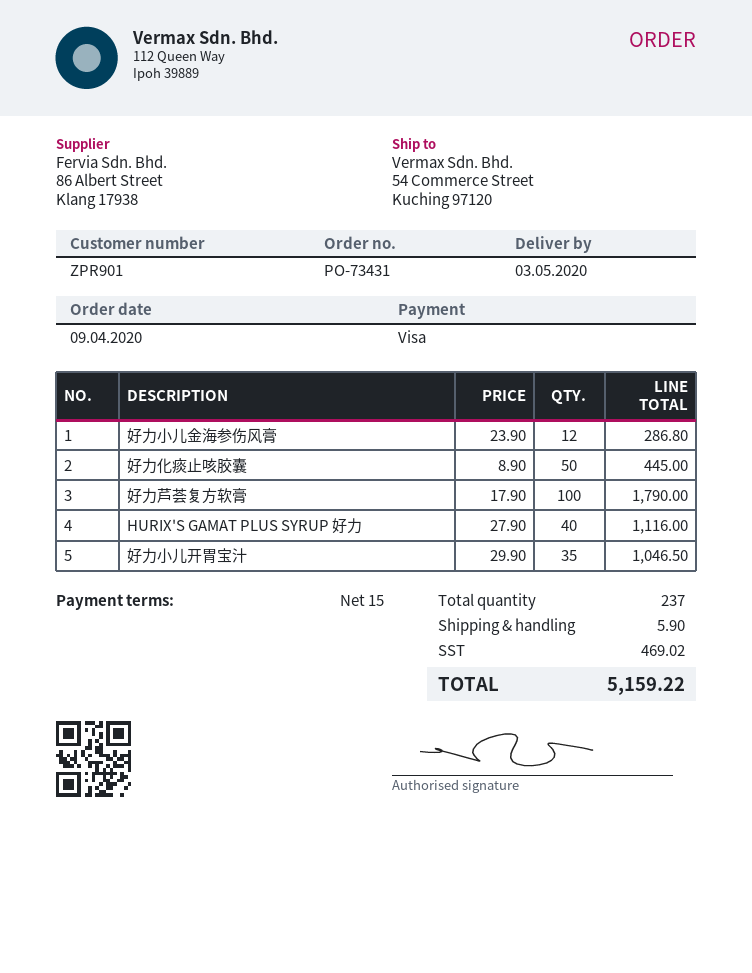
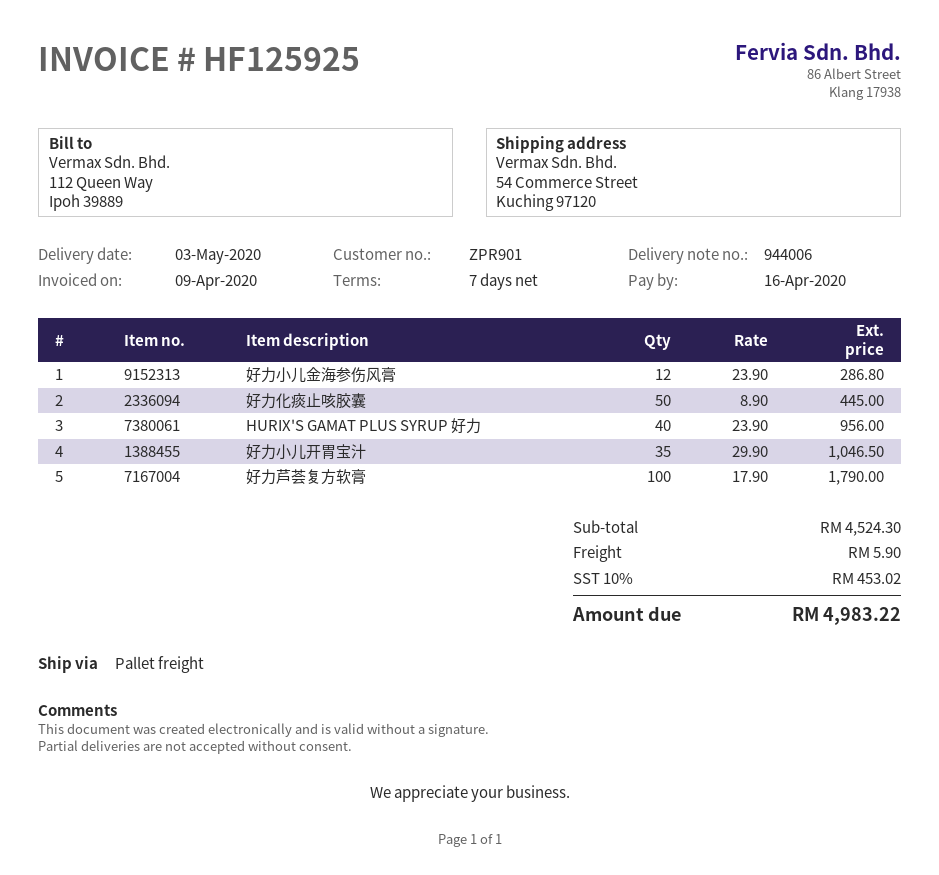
payment terms: 15 days -> 7 days
HURIX'S GAMAT PLUS SYRUP 好力: 40 x 27.90 = 1116.00 -> 40 x 23.90 = 956.00
tax: 469.02 -> 453.02
total: 5159.22 -> 4983.22

